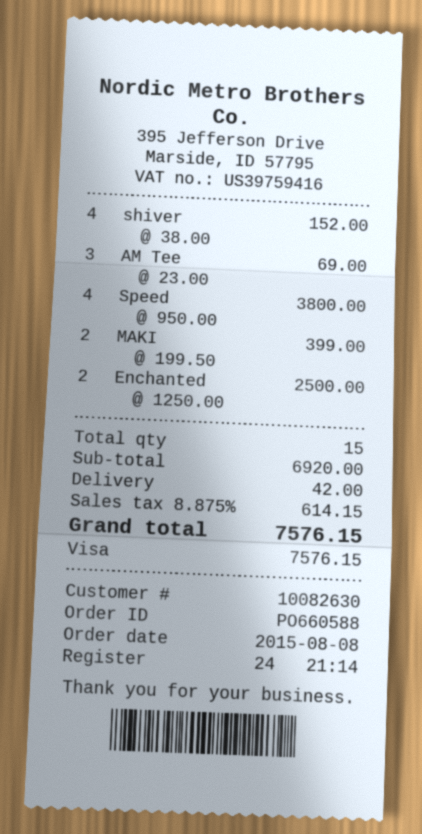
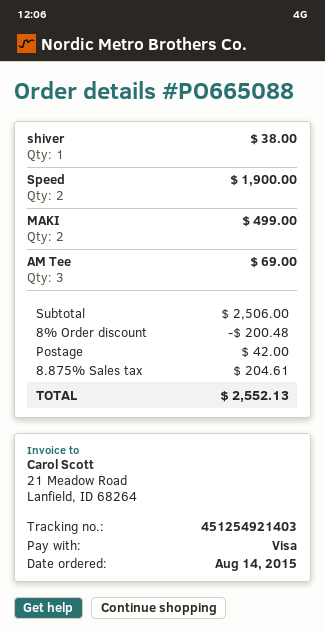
order number: PO660588 -> PO665088
order date: 2015-08-08 -> 2015-08-14
shiver: 4 for 152.00 -> 1 for 38.00
Speed: 4 for 3800.00 -> 2 for 1900.00
MAKI: 2 for 399.00 -> 2 for 499.00
Enchanted: 2 for 2500.00 -> none
subtotal: 6920.00 -> 2506.00
discount: none -> 8% = 200.48
tax: 8.875% = 614.15 -> 8.875% = 204.61
total: 7576.15 -> 2552.13

